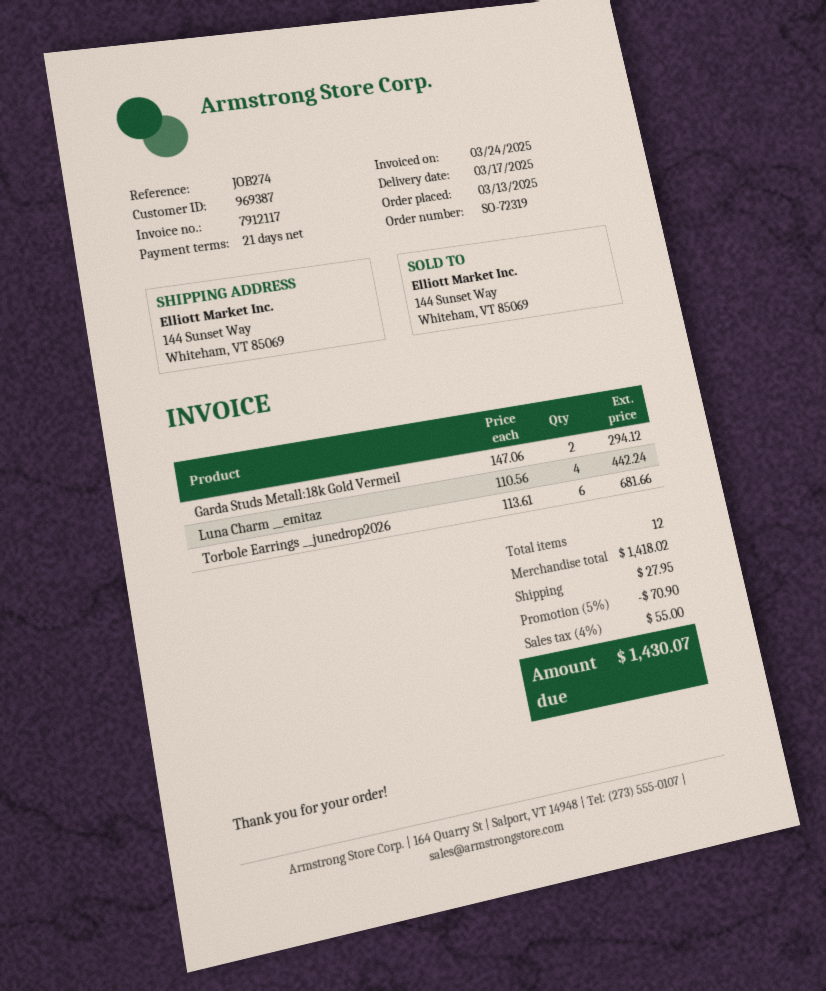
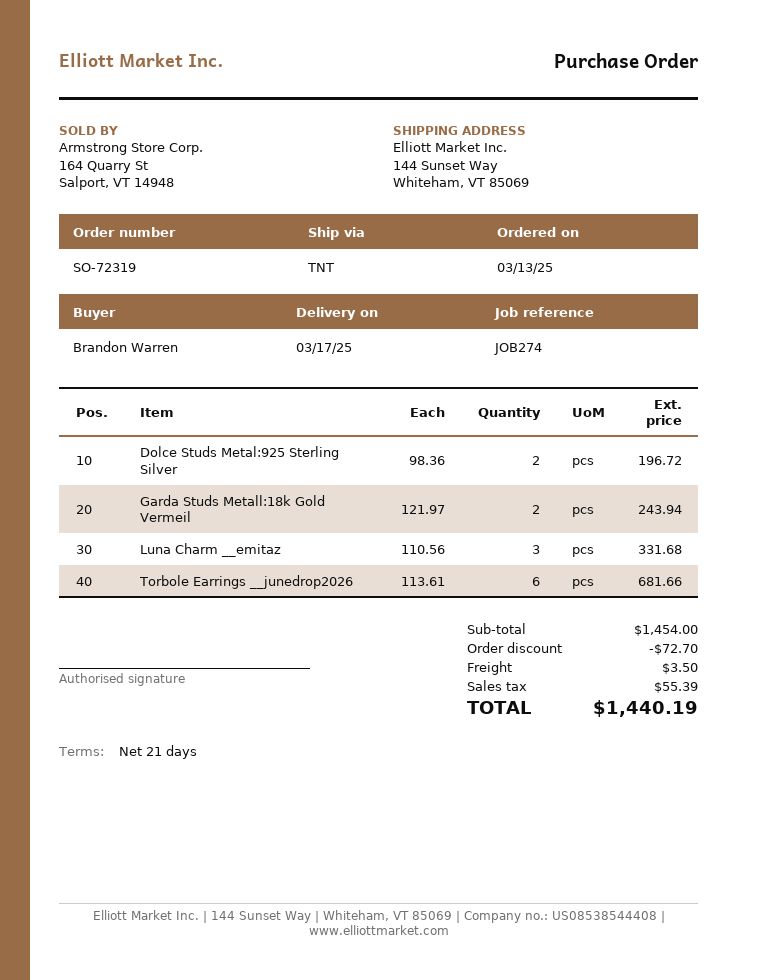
Garda Studs Metall:18k Gold Vermeil: 2 x 147.06 = 294.12 -> 2 x 121.97 = 243.94
Luna Charm __emitaz: 4 x 110.56 = 442.24 -> 3 x 110.56 = 331.68
Dolce Studs Metal:925 Sterling Silver: none -> 2 x 98.36 = 196.72
subtotal: 1418.02 -> 1454.00
discount: 70.90 -> 72.70
shipping: 27.95 -> 3.50
tax: 55.00 -> 55.39
total: 1430.07 -> 1440.19

